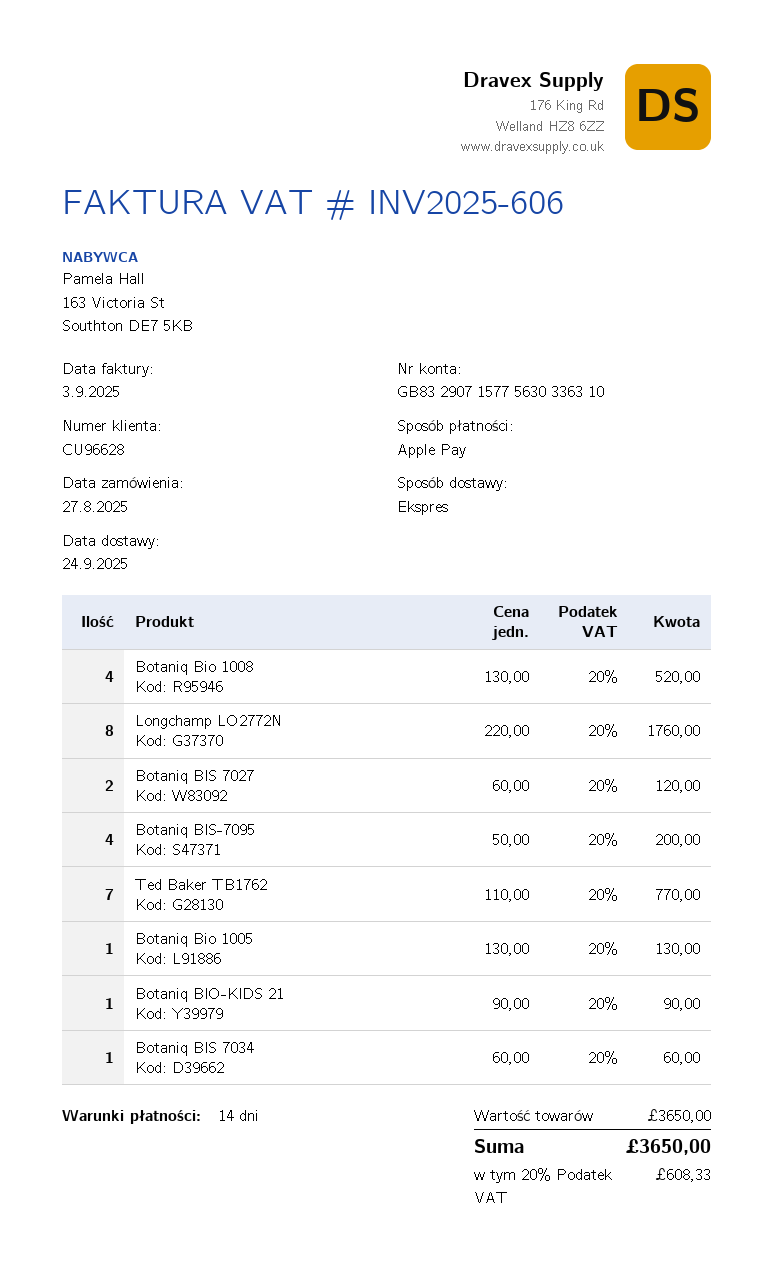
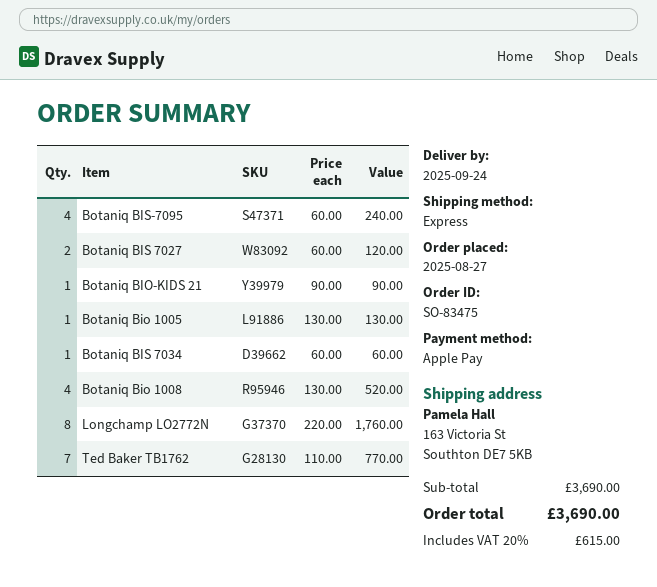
Botaniq BIS-7095: 4 x 50.00 = 200.00 -> 4 x 60.00 = 240.00
subtotal: 3650.00 -> 3690.00
tax: 20% = 608.33 -> 20% = 615.00
total: 3650.00 -> 3690.00

